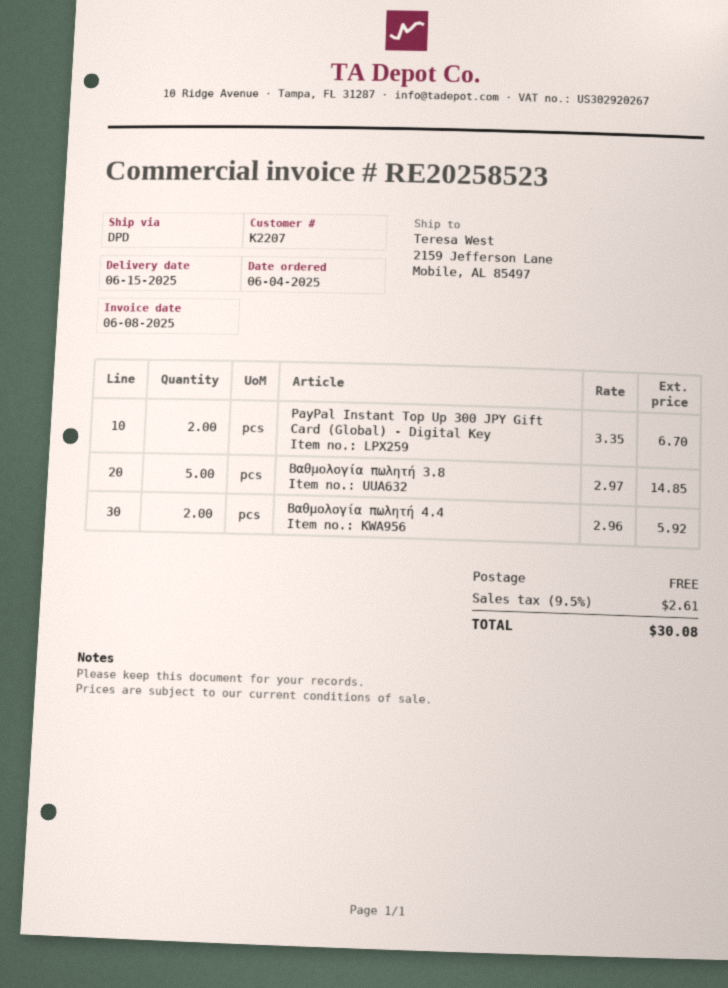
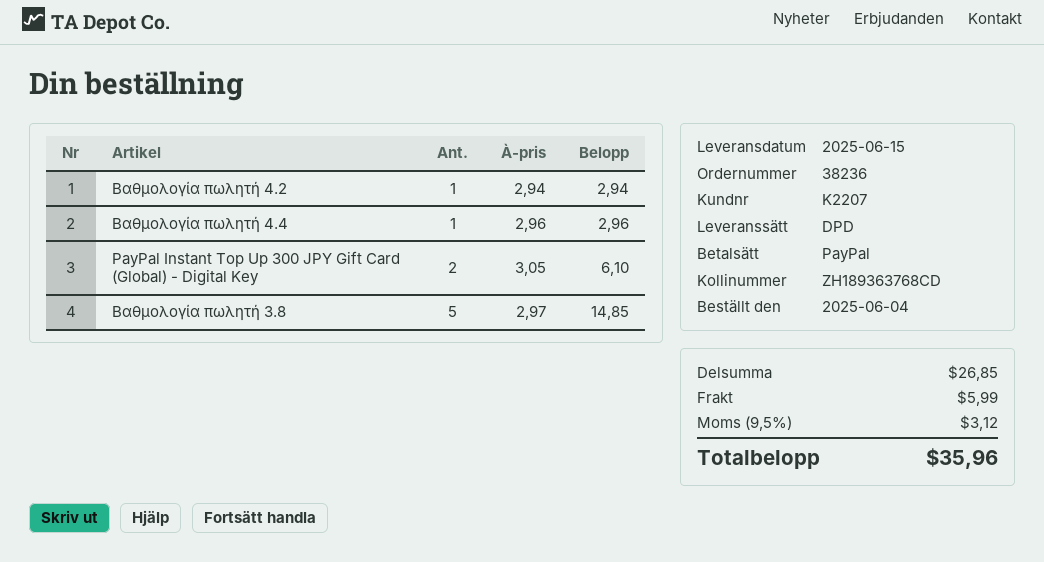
PayPal Instant Top Up 300 JPY Gift Card (Global) - Digital Key: 2 x 3.35 = 6.70 -> 2 x 3.05 = 6.10
Βαθμολογία πωλητή 4.4: 2 x 2.96 = 5.92 -> 1 x 2.96 = 2.96
Βαθμολογία πωλητή 4.2: none -> 1 x 2.94 = 2.94
shipping: 0.00 -> 5.99
tax: 9.5% = 2.61 -> 9.5% = 3.12
total: 30.08 -> 35.96

